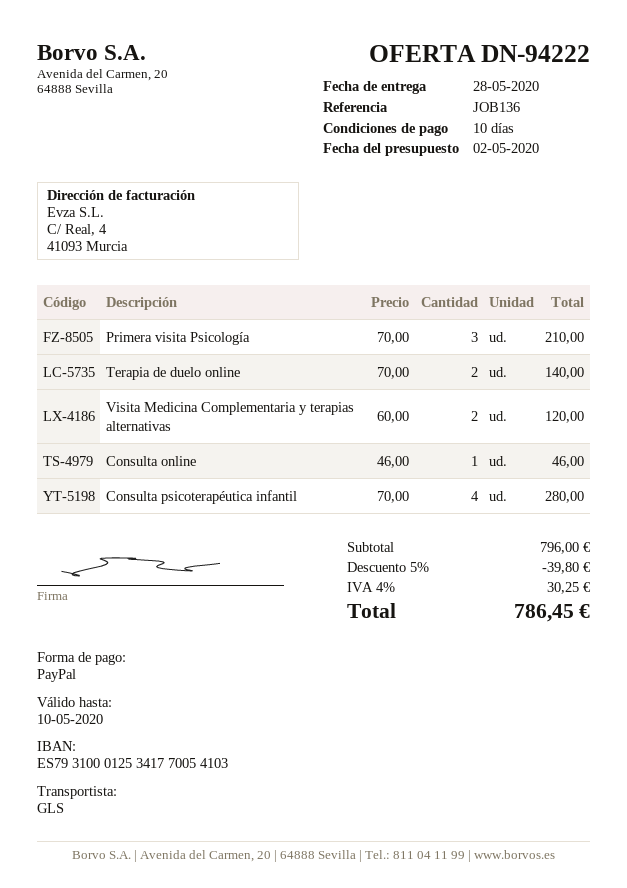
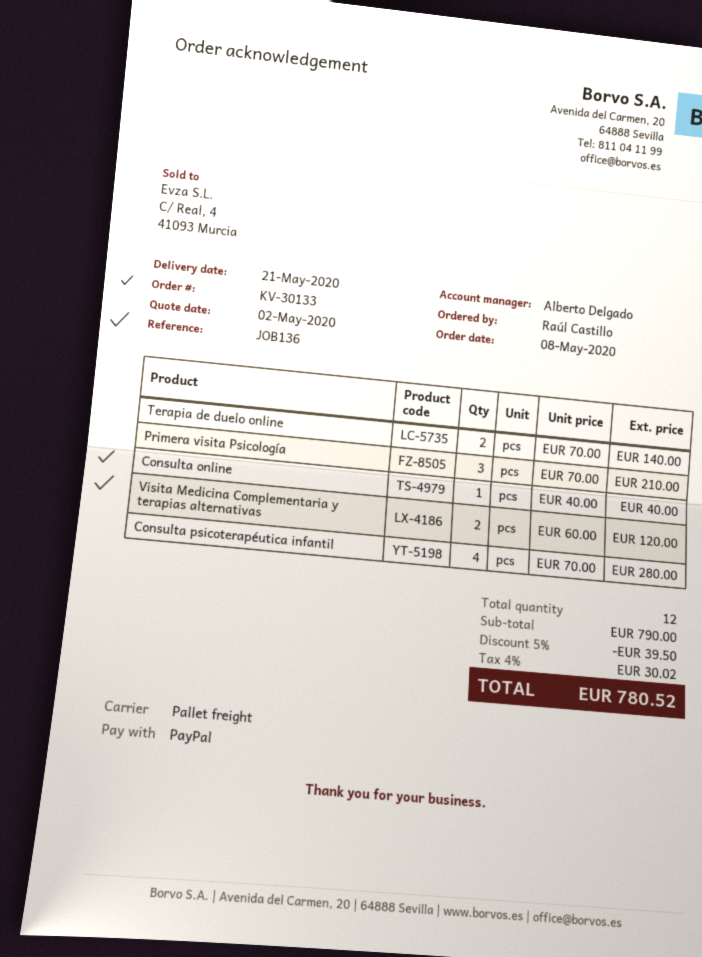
delivery date: 2020-05-28 -> 2020-05-21
shipping method: GLS -> pallet freight
Consulta online: 1 x 46.00 = 46.00 -> 1 x 40.00 = 40.00
subtotal: 796.00 -> 790.00
discount: 5% = 39.80 -> 5% = 39.50
tax: 4% = 30.25 -> 4% = 30.02
total: 786.45 -> 780.52

